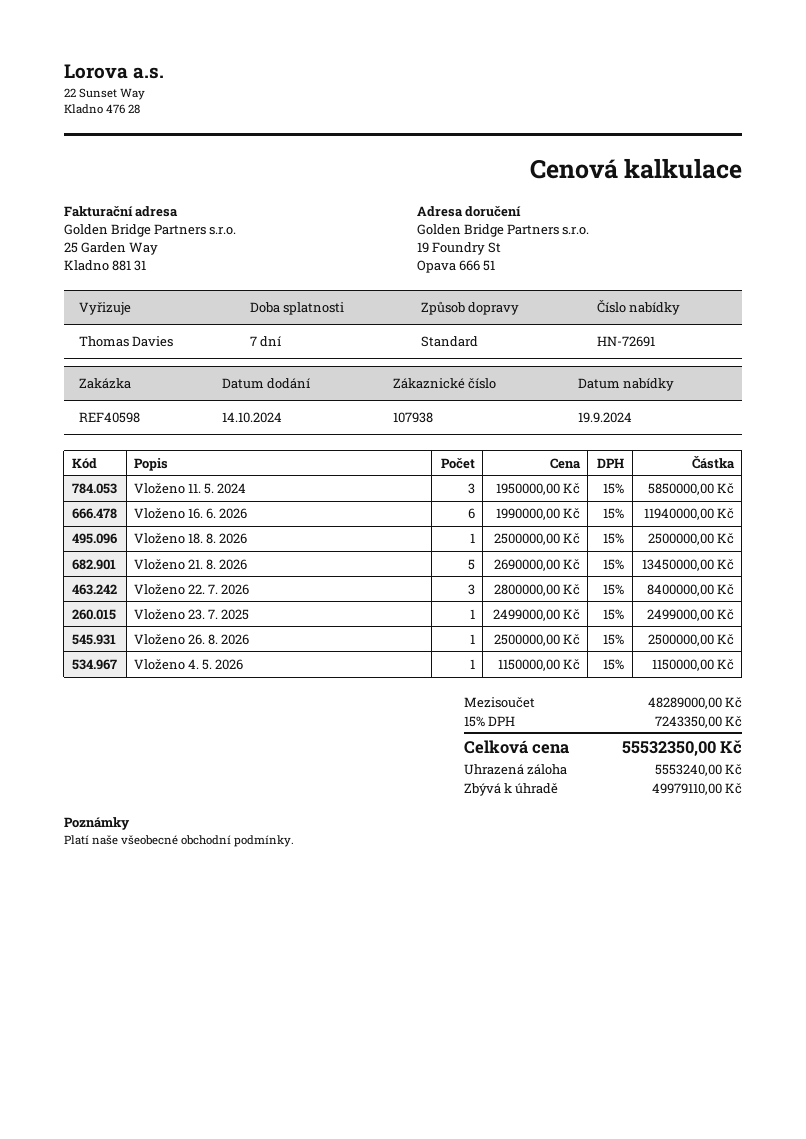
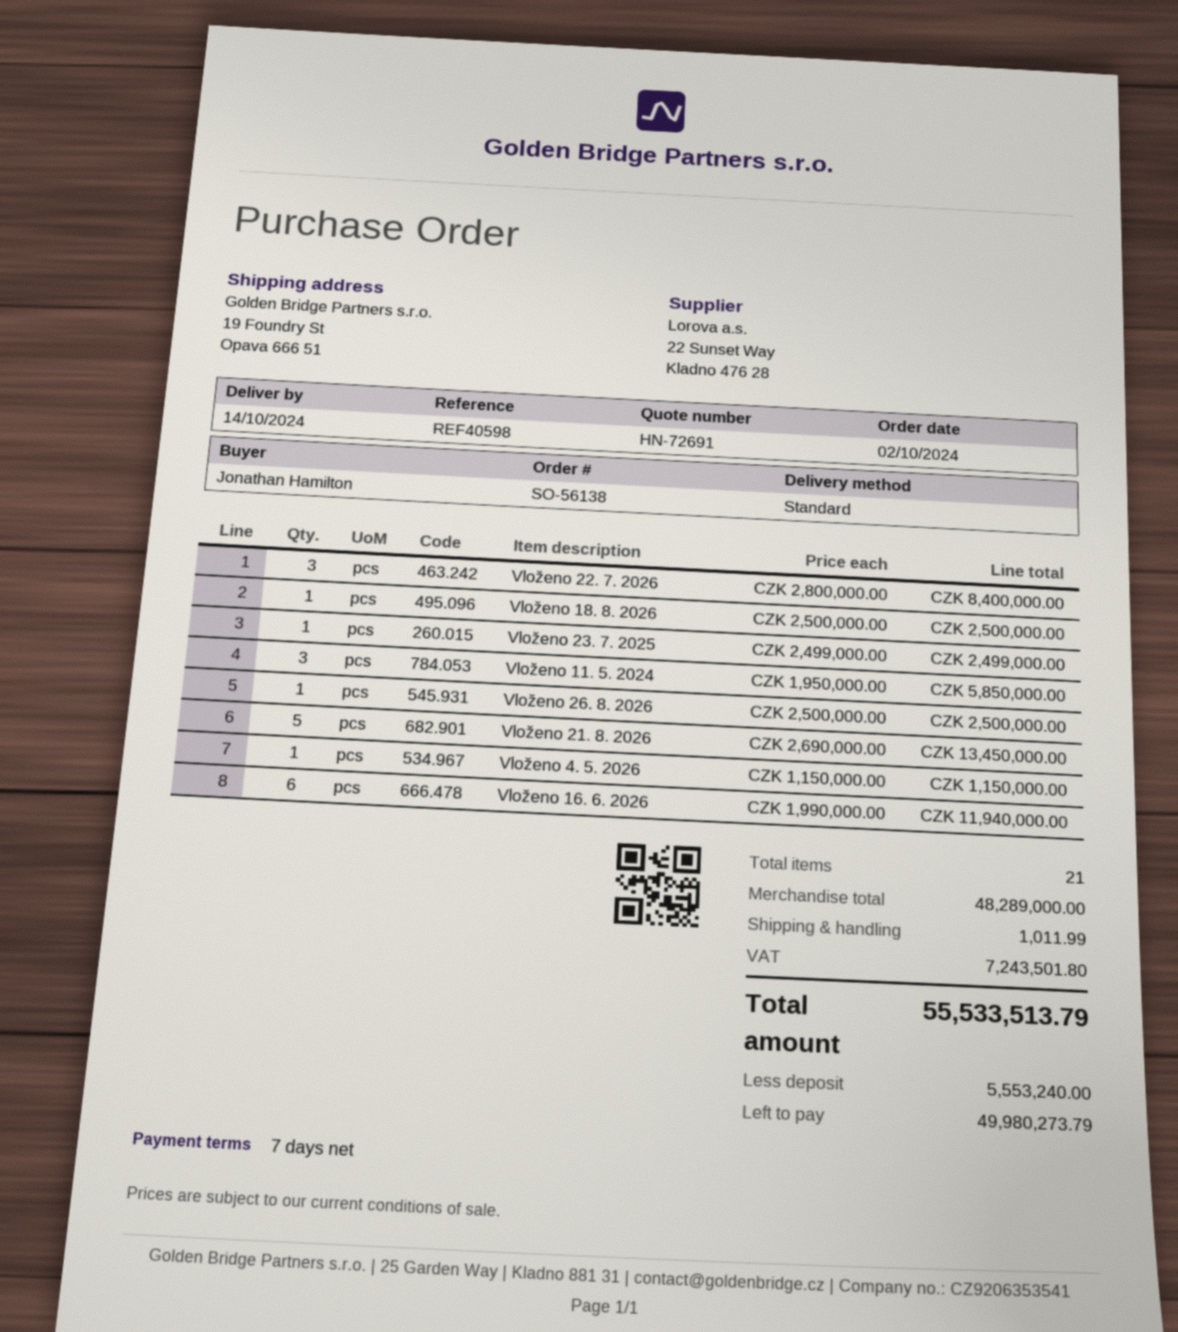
shipping: none -> 1011.99
tax: 7243350.00 -> 7243501.80
total: 55532350.00 -> 55533513.79
balance: 49979110.00 -> 49980273.79

